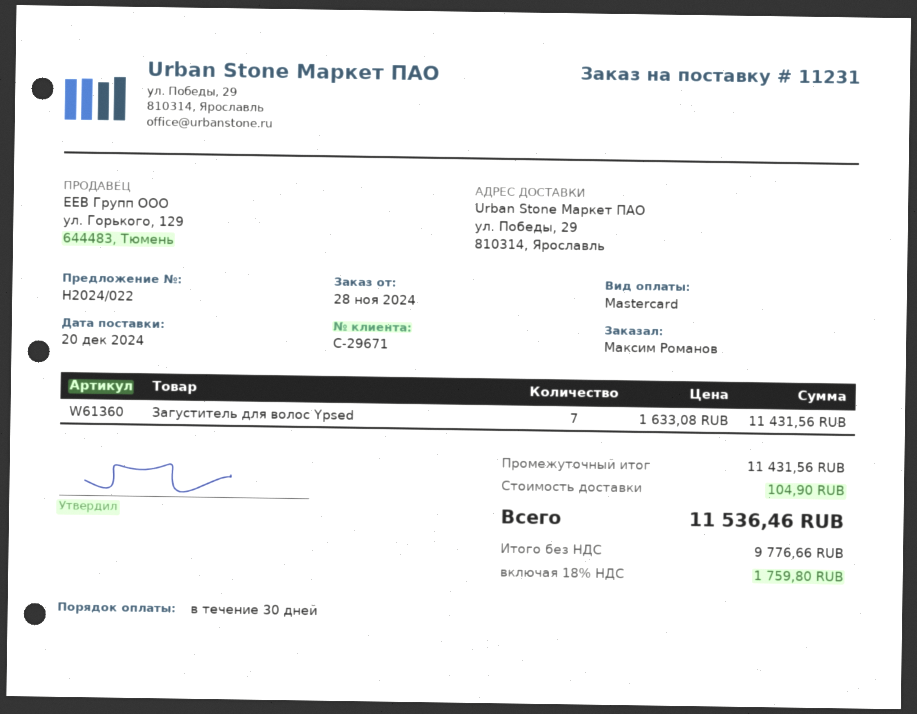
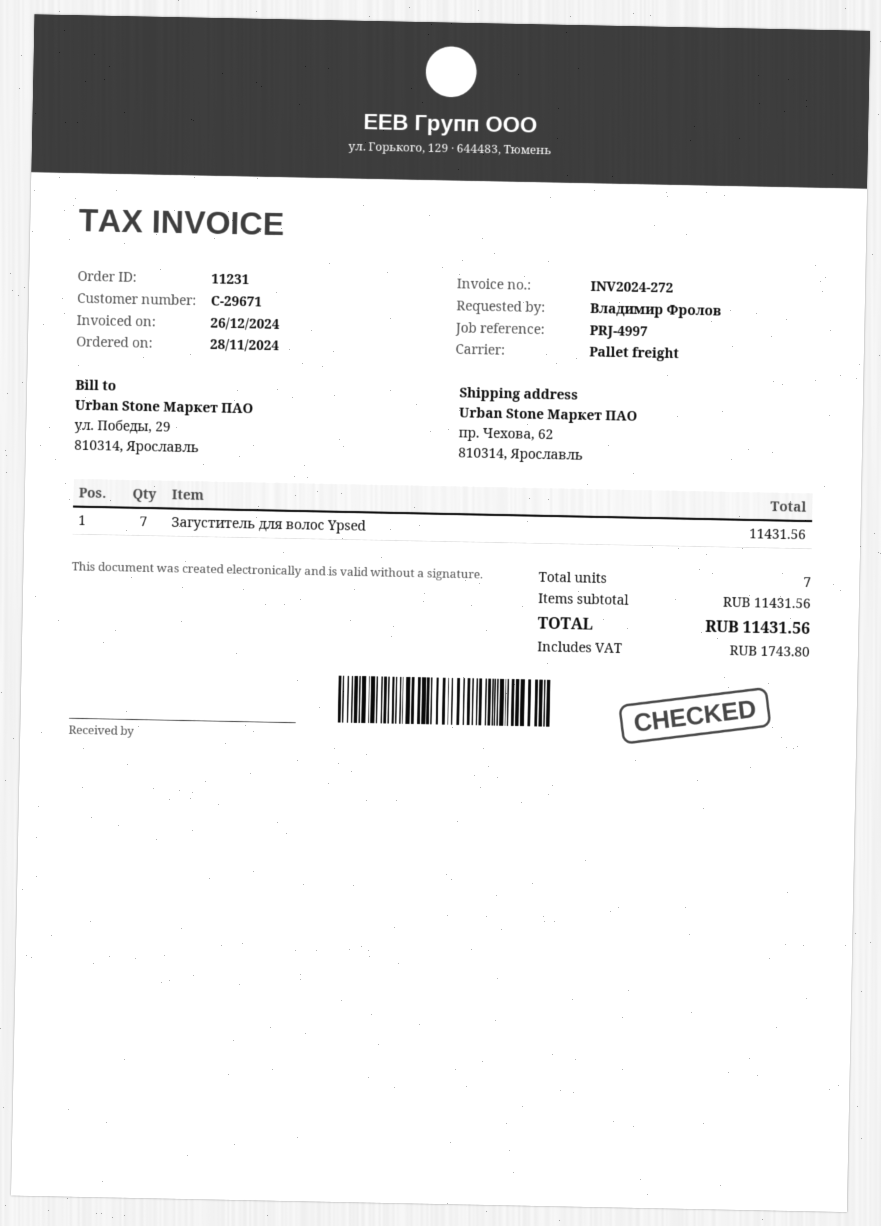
ordered by: Максим Романов -> Владимир Фролов
ship to: ул. Победы, 29, 810314, Ярославль -> пр. Чехова, 62, 810314, Ярославль
shipping: 104.90 -> none
tax: 1759.80 -> 1743.80
total: 11536.46 -> 11431.56

